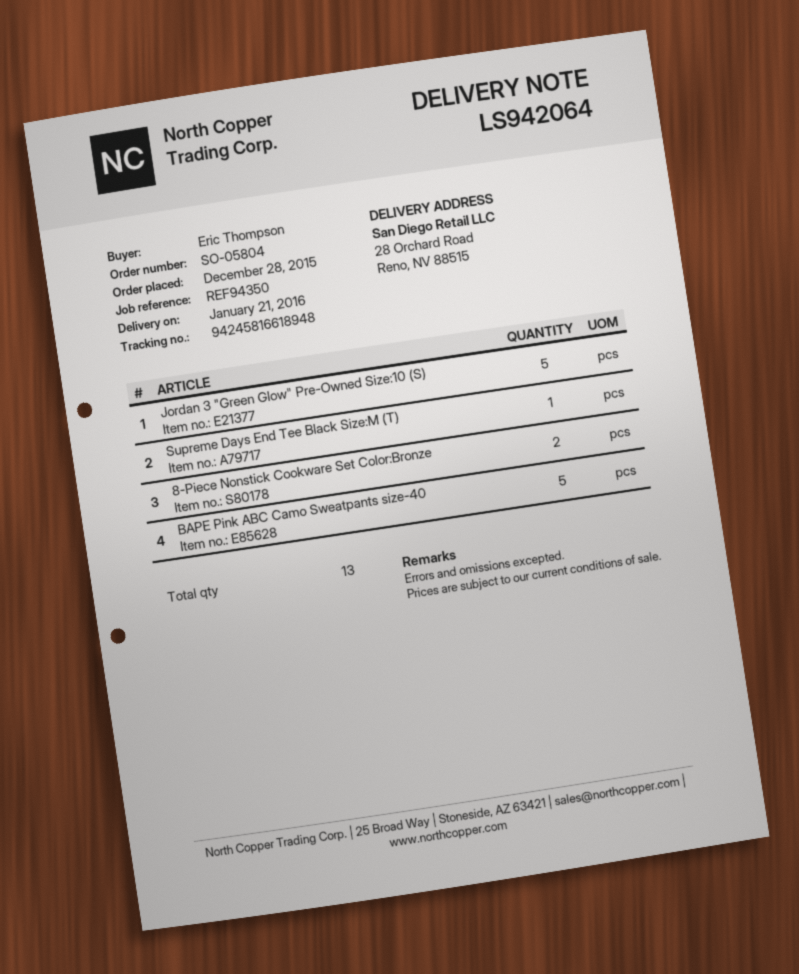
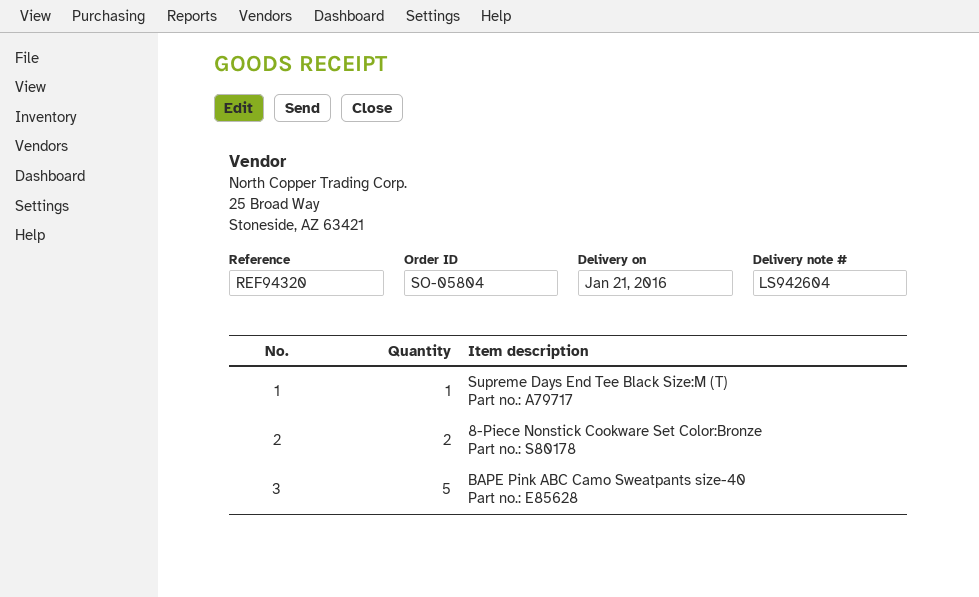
delivery note number: LS942064 -> LS942604
reference: REF94350 -> REF94320
Jordan 3 "Green Glow" Pre-Owned Size:10 (S): 5 -> none

